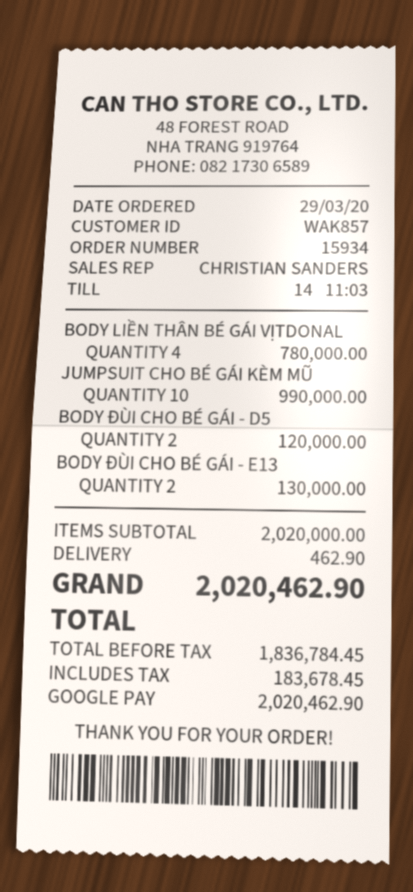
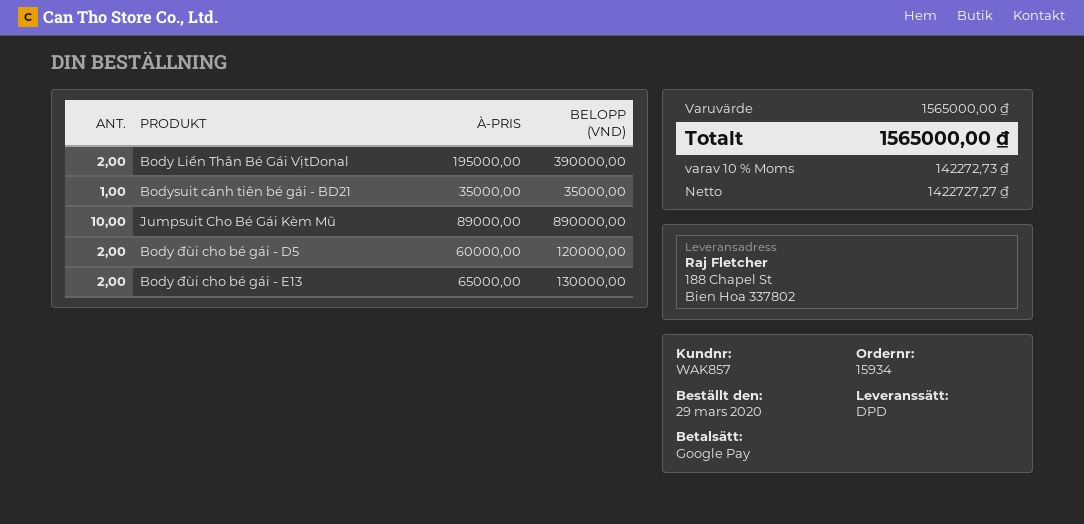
BODY LIỀN THÂN BÉ GÁI VỊTDONAL: 4 for 780000.00 -> 2 for 390000.00
JUMPSUIT CHO BÉ GÁI KÈM MŨ: 10 for 990000.00 -> 10 for 890000.00
Bodysuit cánh tiên bé gái - BD21: none -> 1 for 35000.00
subtotal: 2020000.00 -> 1565000.00
shipping: 462.90 -> none
net: 1836784.45 -> 1422727.27
tax: 183678.45 -> 142272.73
total: 2020462.90 -> 1565000.00

